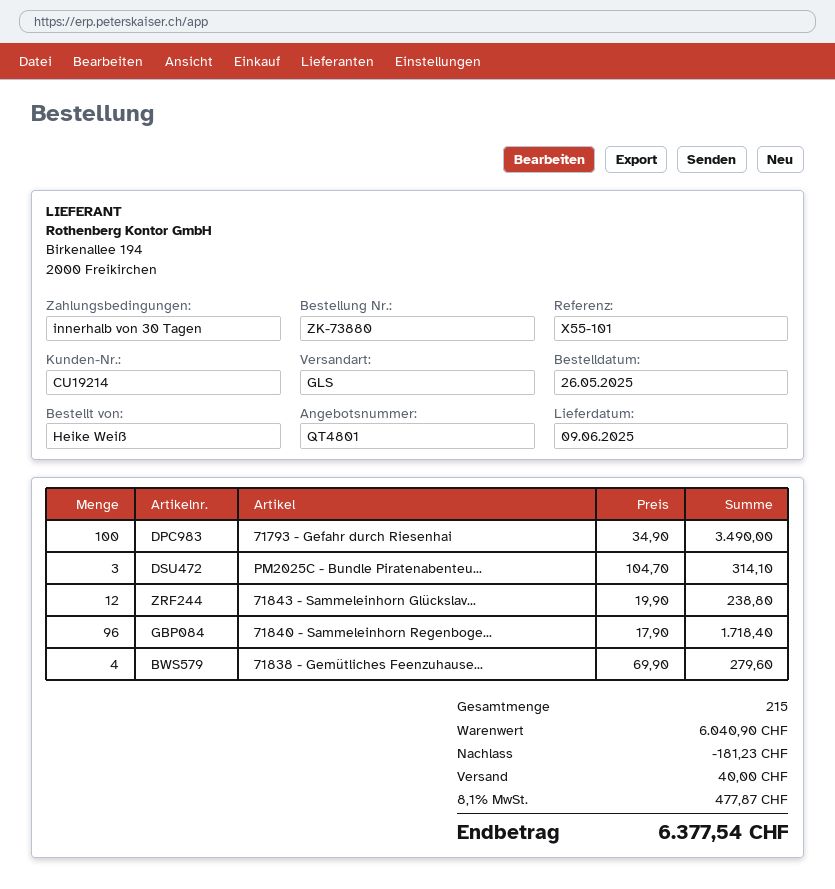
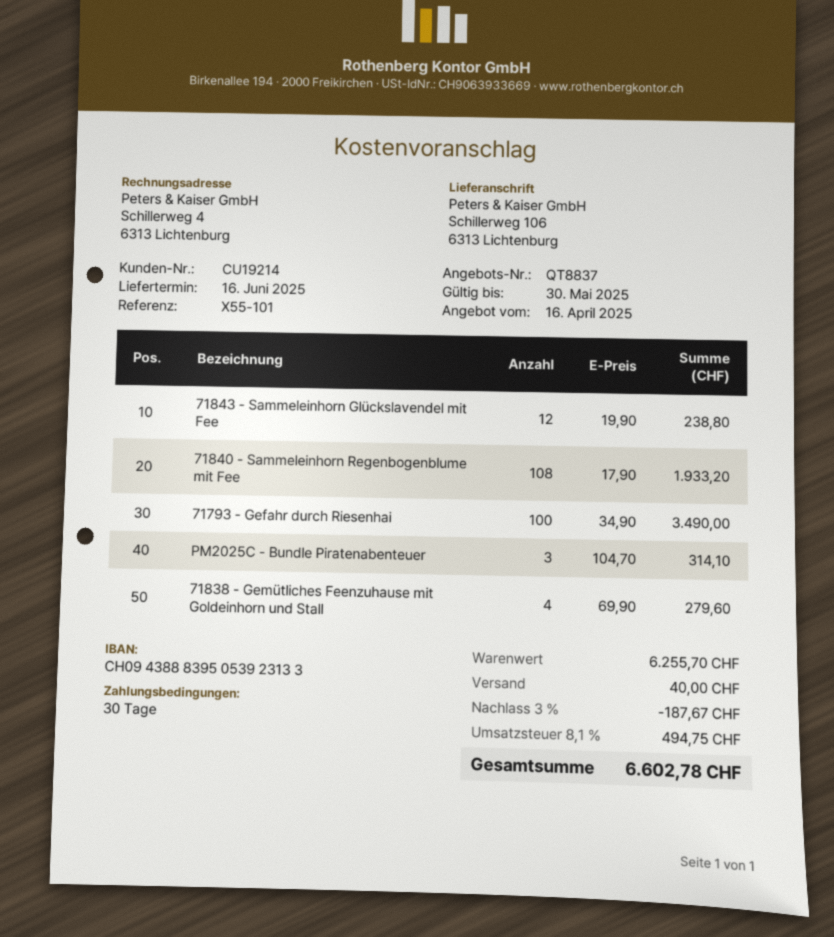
quote number: QT4801 -> QT8837
delivery date: 2025-06-09 -> 2025-06-16
71840 - Sammeleinhorn Regenboge...: 96 x 17.90 = 1718.40 -> 108 x 17.90 = 1933.20
subtotal: 6040.90 -> 6255.70
discount: 181.23 -> 187.67
tax: 8.1% = 477.87 -> 8.1% = 494.75
total: 6377.54 -> 6602.78

